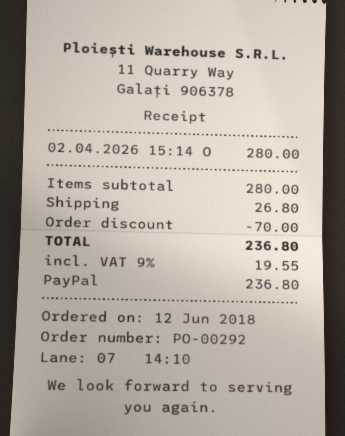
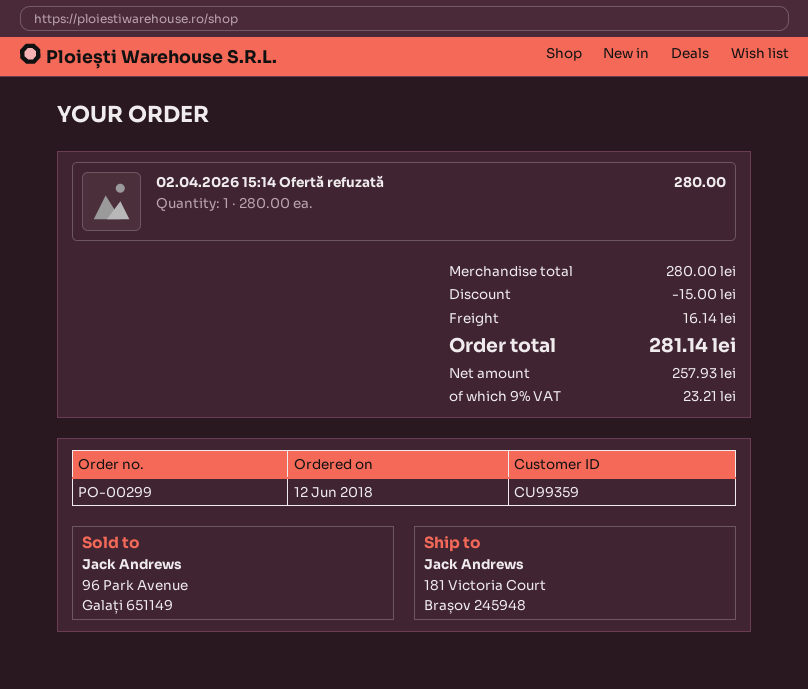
order number: PO-00292 -> PO-00299
discount: 70.00 -> 15.00
shipping: 26.80 -> 16.14
tax: 9% = 19.55 -> 9% = 23.21
total: 236.80 -> 281.14

